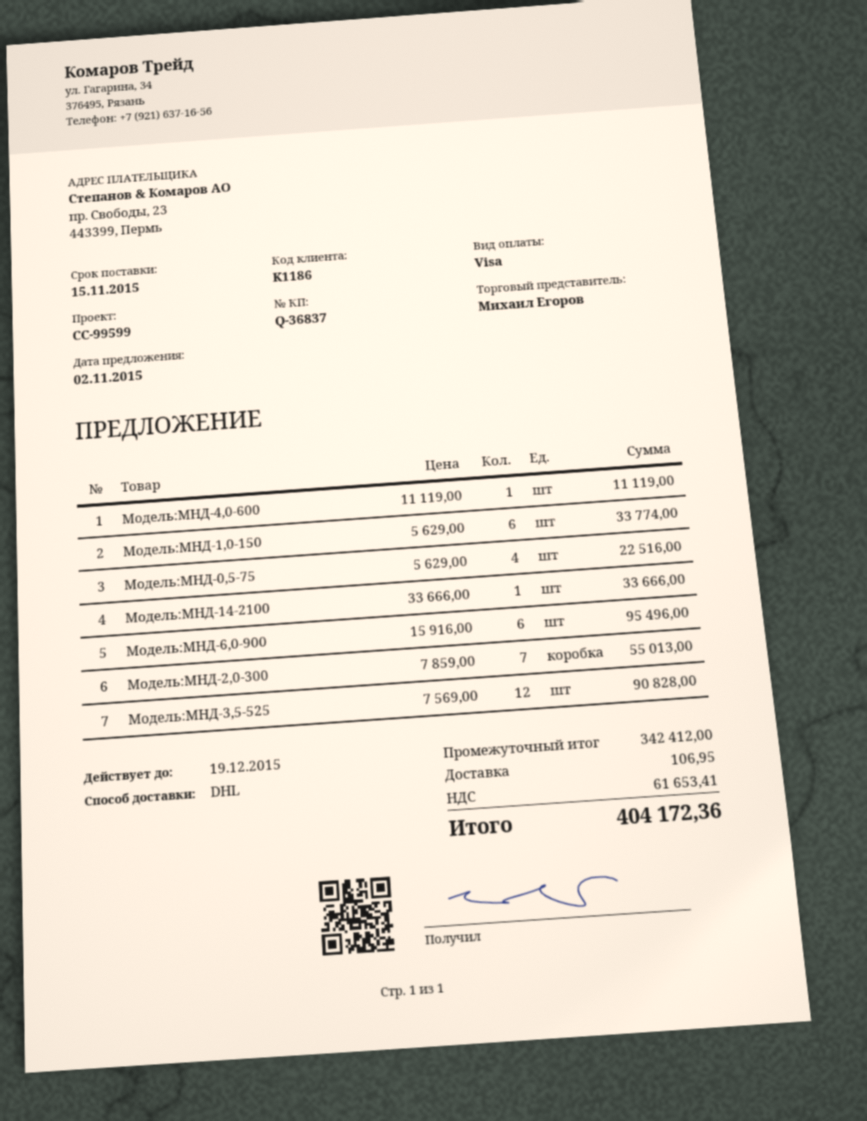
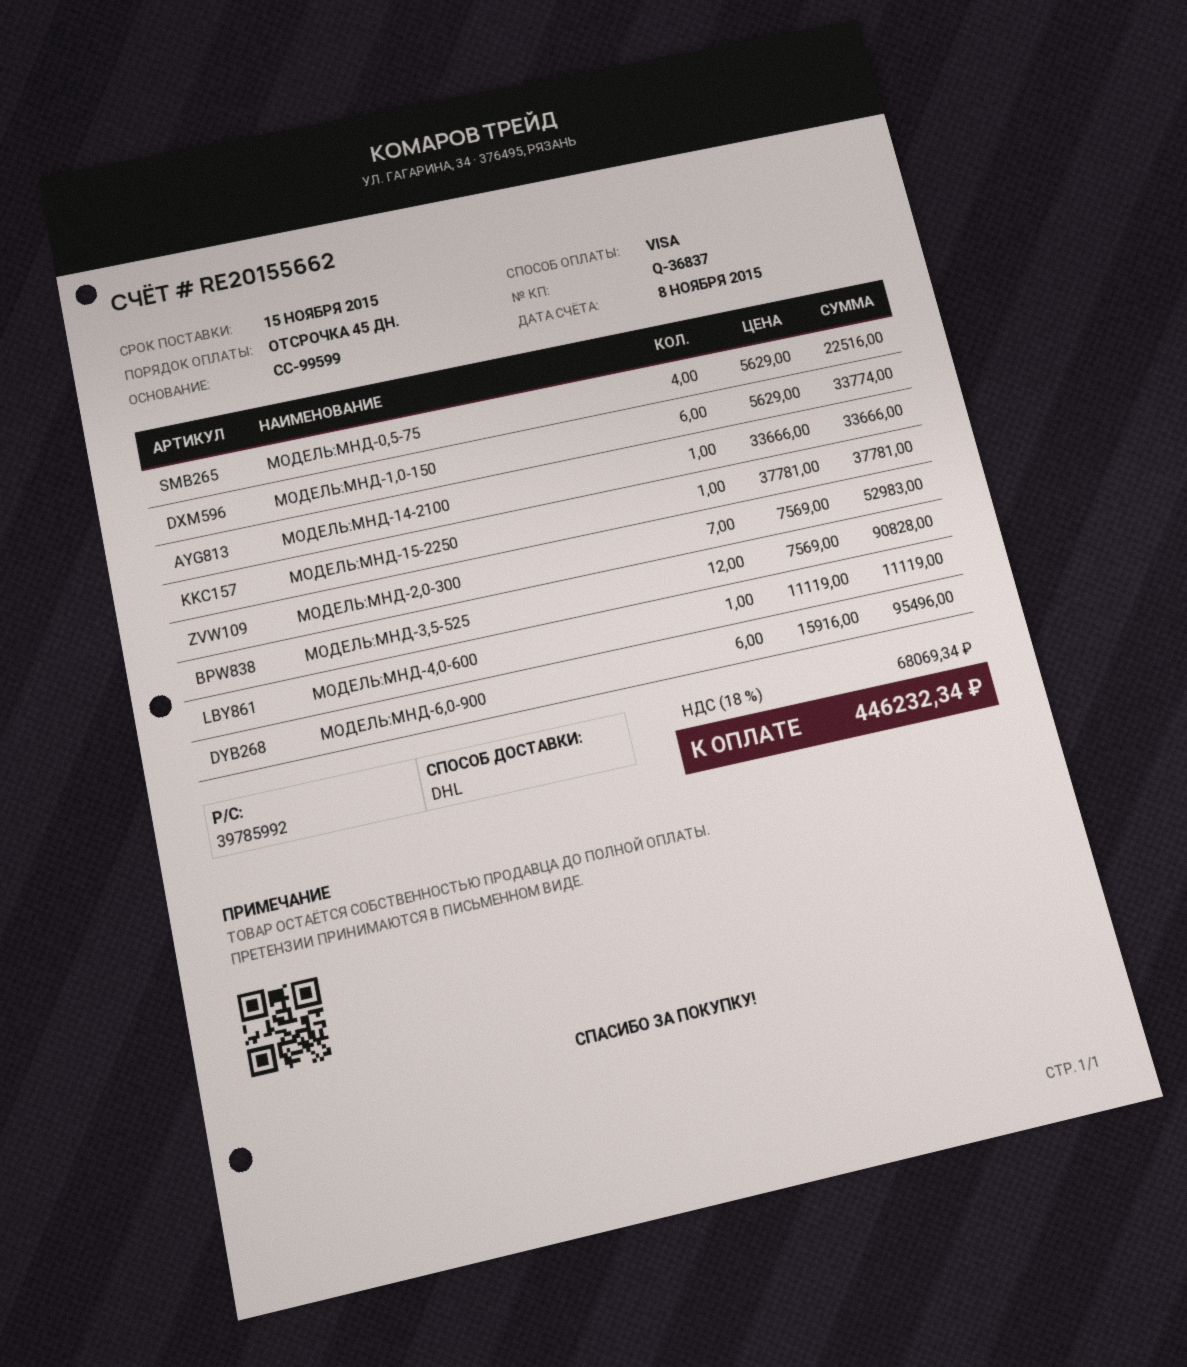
Модель:МНД-2,0-300: 7 x 7859.00 = 55013.00 -> 7 x 7569.00 = 52983.00
МОДЕЛЬ:МНД-15-2250: none -> 1 x 37781.00 = 37781.00
shipping: 106.95 -> none
tax: 61653.41 -> 68069.34
total: 404172.36 -> 446232.34

